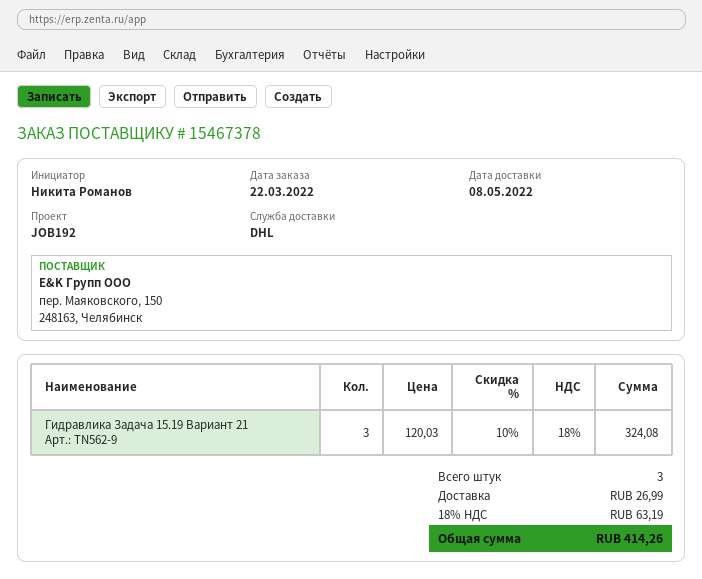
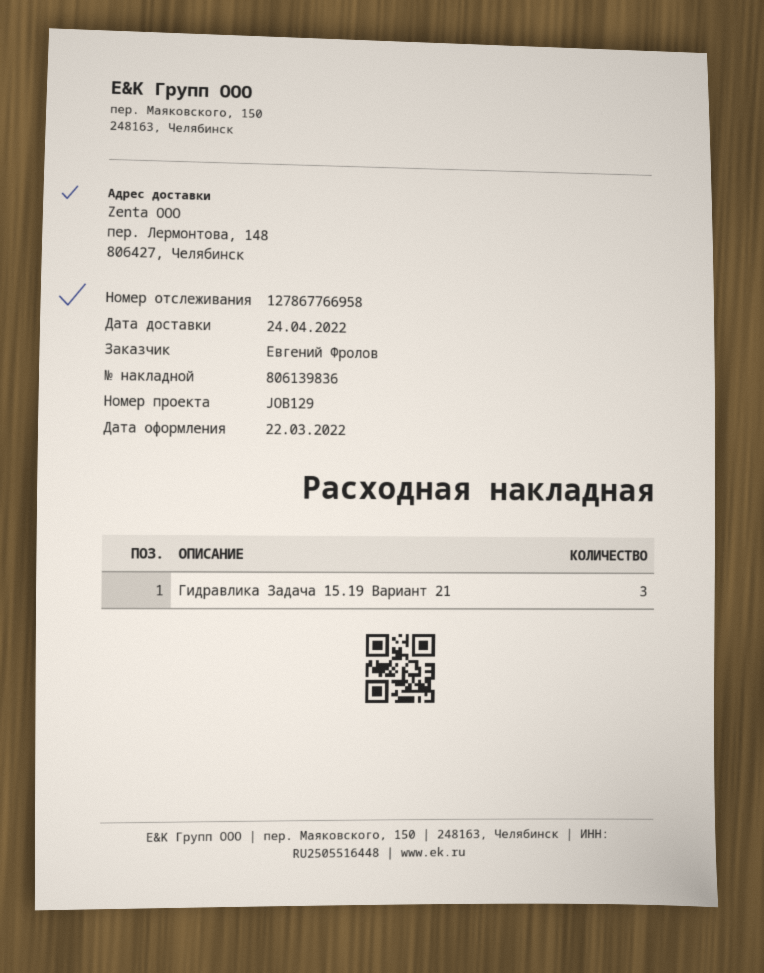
delivery date: 2022-05-08 -> 2022-04-24
reference: JOB192 -> JOB129
ordered by: Никита Романов -> Евгений Фролов

